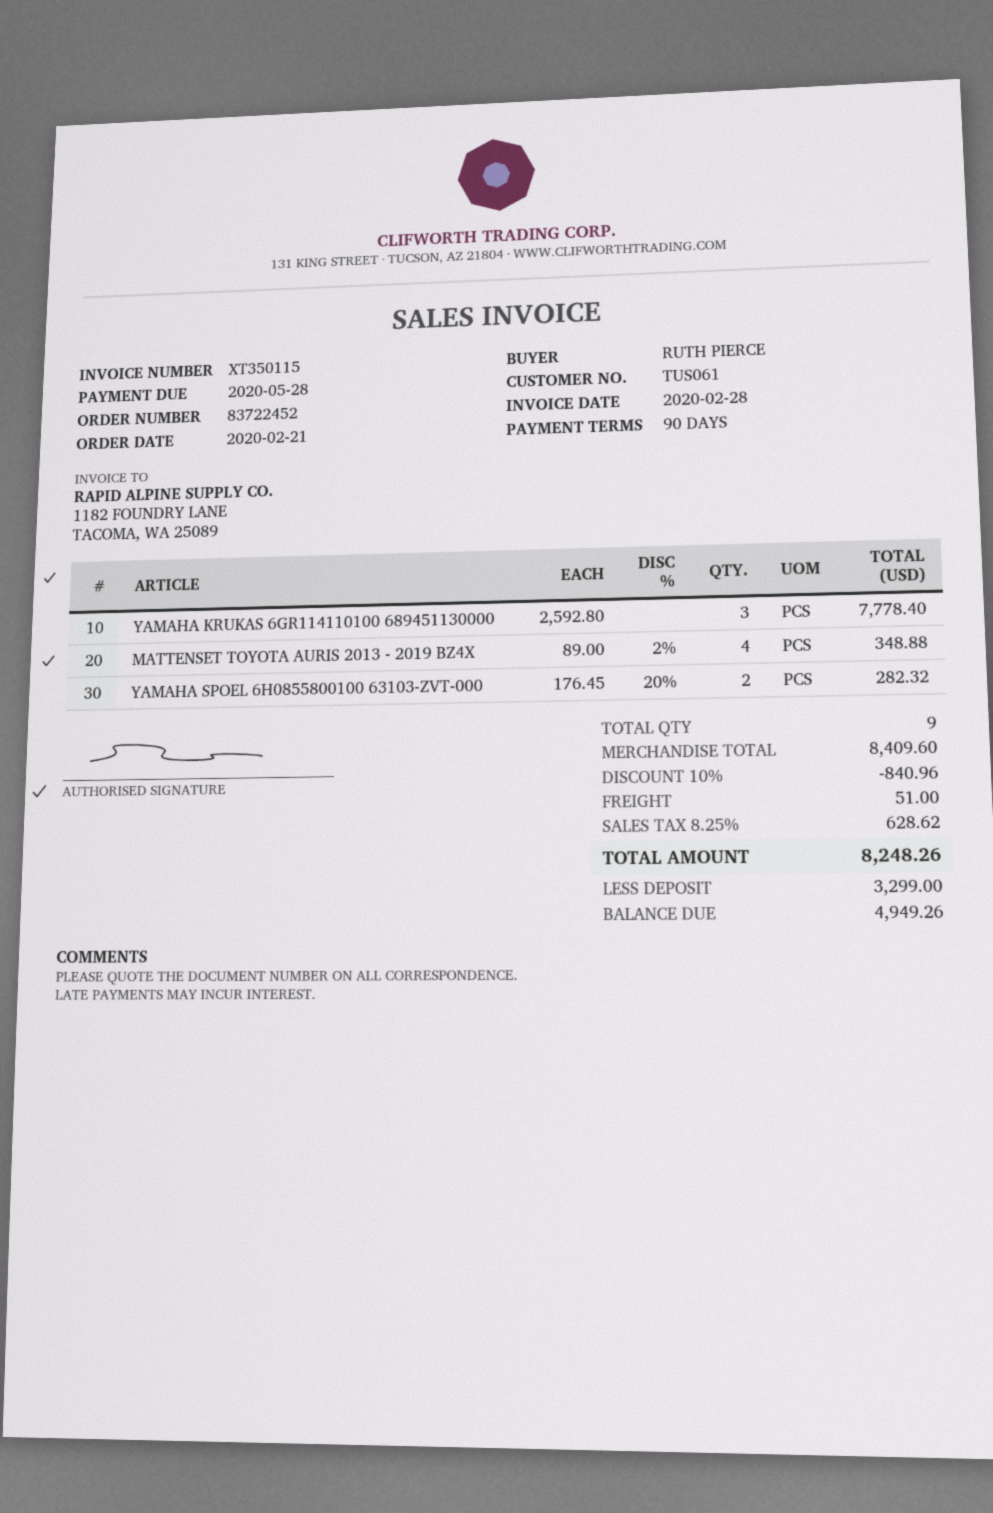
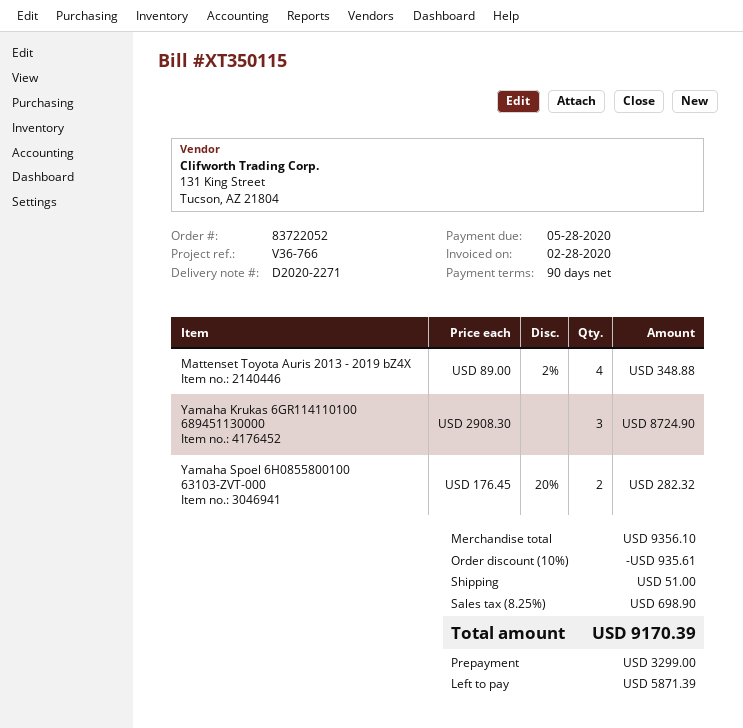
order number: 83722452 -> 83722052
YAMAHA KRUKAS 6GR114110100 689451130000: 3 x 2592.80 = 7778.40 -> 3 x 2908.30 = 8724.90
subtotal: 8409.60 -> 9356.10
discount: 10% = 840.96 -> 10% = 935.61
tax: 8.25% = 628.62 -> 8.25% = 698.90
total: 8248.26 -> 9170.39
balance: 4949.26 -> 5871.39

